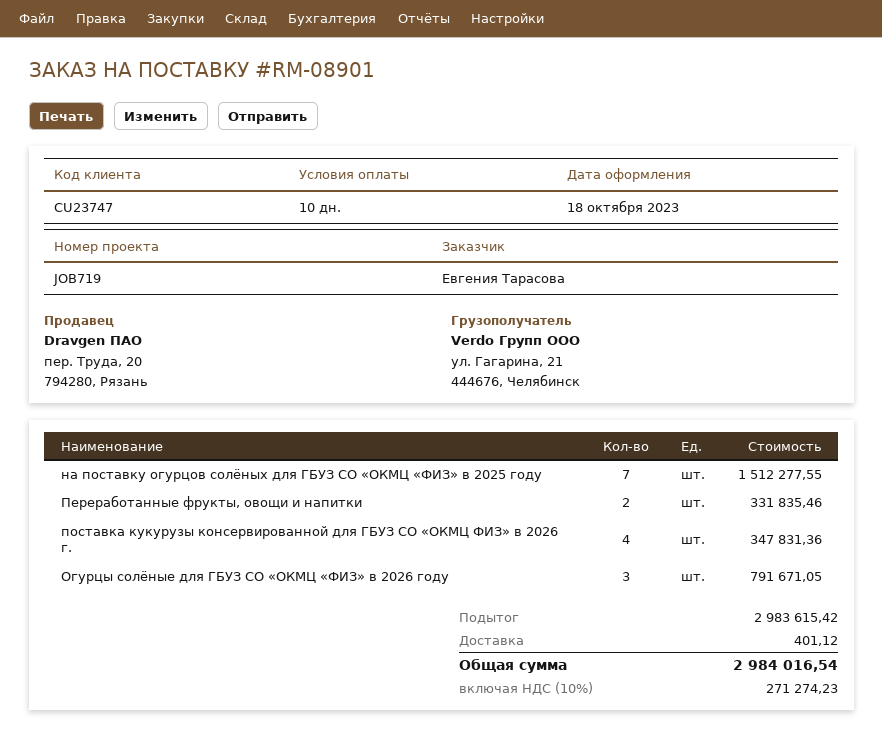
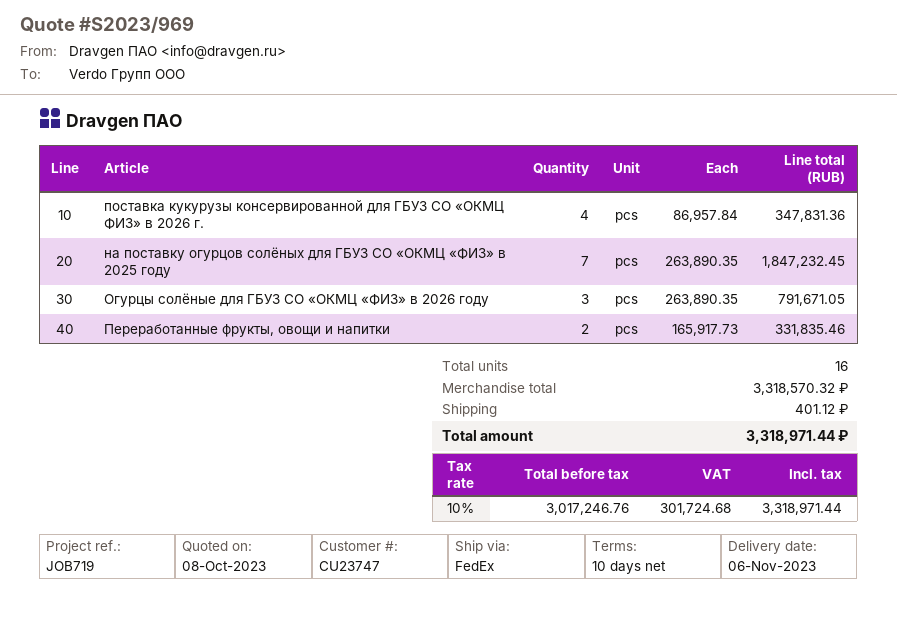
на поставку огурцов солёных для ГБУЗ СО «ОКМЦ «ФИЗ» в 2025 году: 7 for 1512277.55 -> 7 for 1847232.45
subtotal: 2983615.42 -> 3318570.32
tax: 10% = 271274.23 -> 10% = 301724.68
total: 2984016.54 -> 3318971.44

